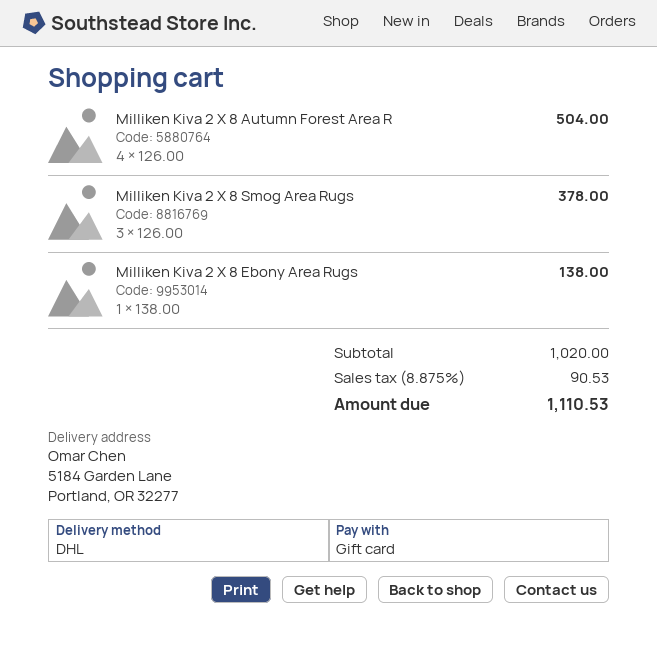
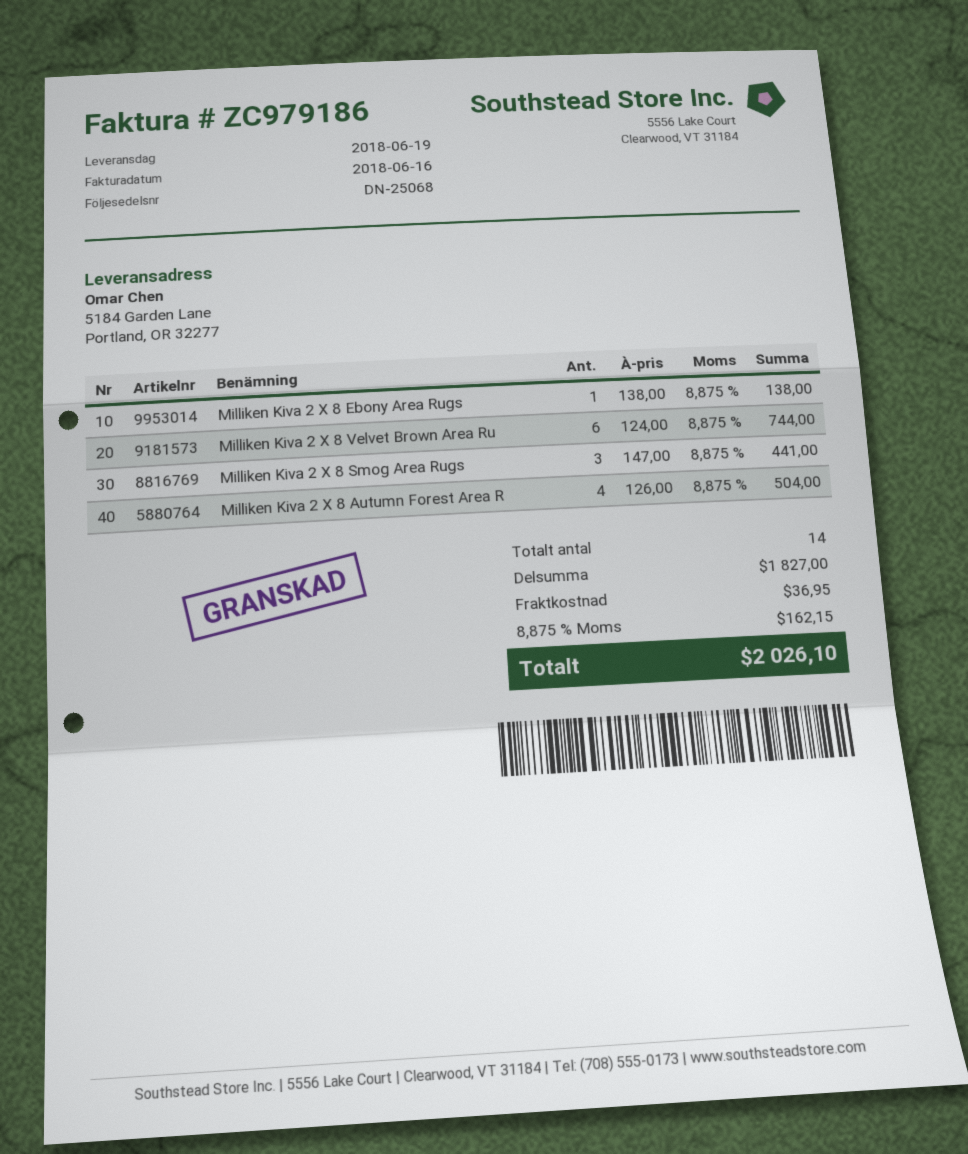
Milliken Kiva 2 X 8 Smog Area Rugs: 3 x 126.00 = 378.00 -> 3 x 147.00 = 441.00
Milliken Kiva 2 X 8 Velvet Brown Area Ru: none -> 6 x 124.00 = 744.00
subtotal: 1020.00 -> 1827.00
shipping: none -> 36.95
tax: 8.875% = 90.53 -> 8.875% = 162.15
total: 1110.53 -> 2026.10

